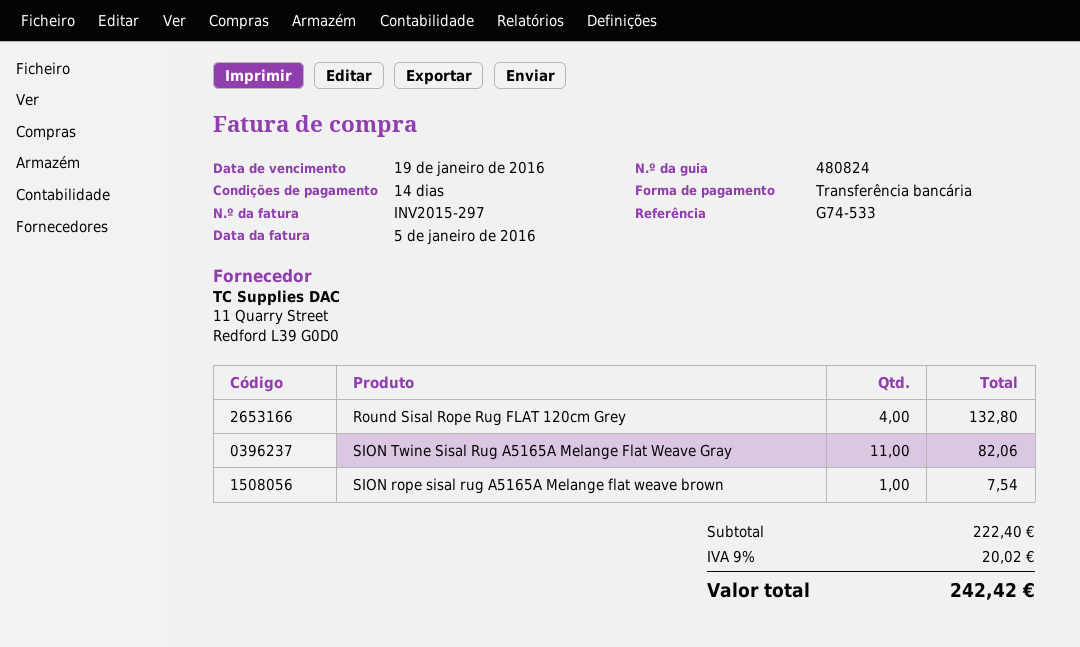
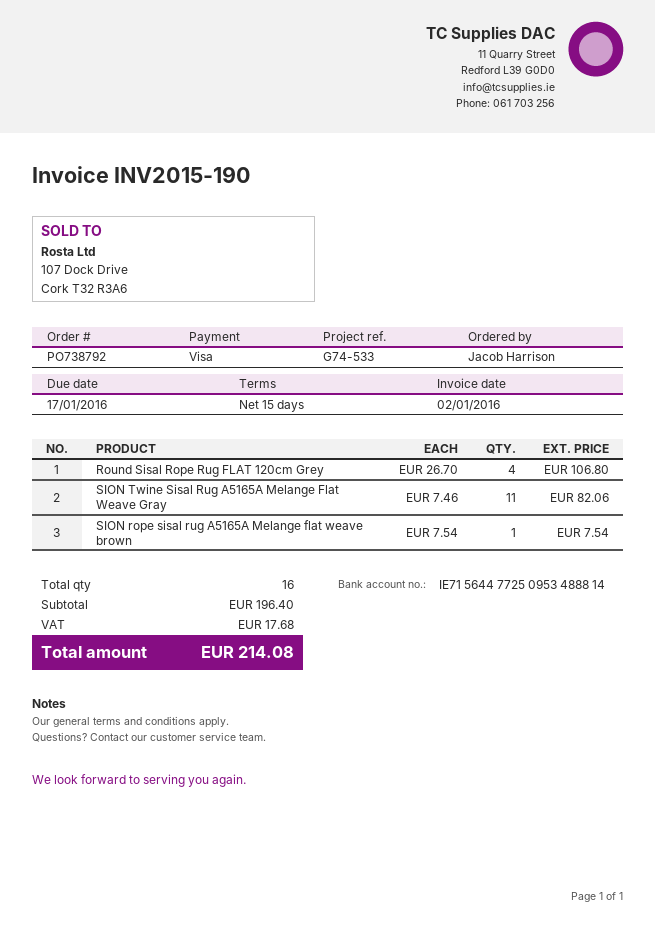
invoice number: INV2015-297 -> INV2015-190
invoice date: 2016-01-05 -> 2016-01-02
payment terms: 14 days -> 15 days
due date: 2016-01-19 -> 2016-01-17
payment method: bank transfer -> Visa
Round Sisal Rope Rug FLAT 120cm Grey: 4 for 132.80 -> 4 for 106.80
subtotal: 222.40 -> 196.40
tax: 20.02 -> 17.68
total: 242.42 -> 214.08

